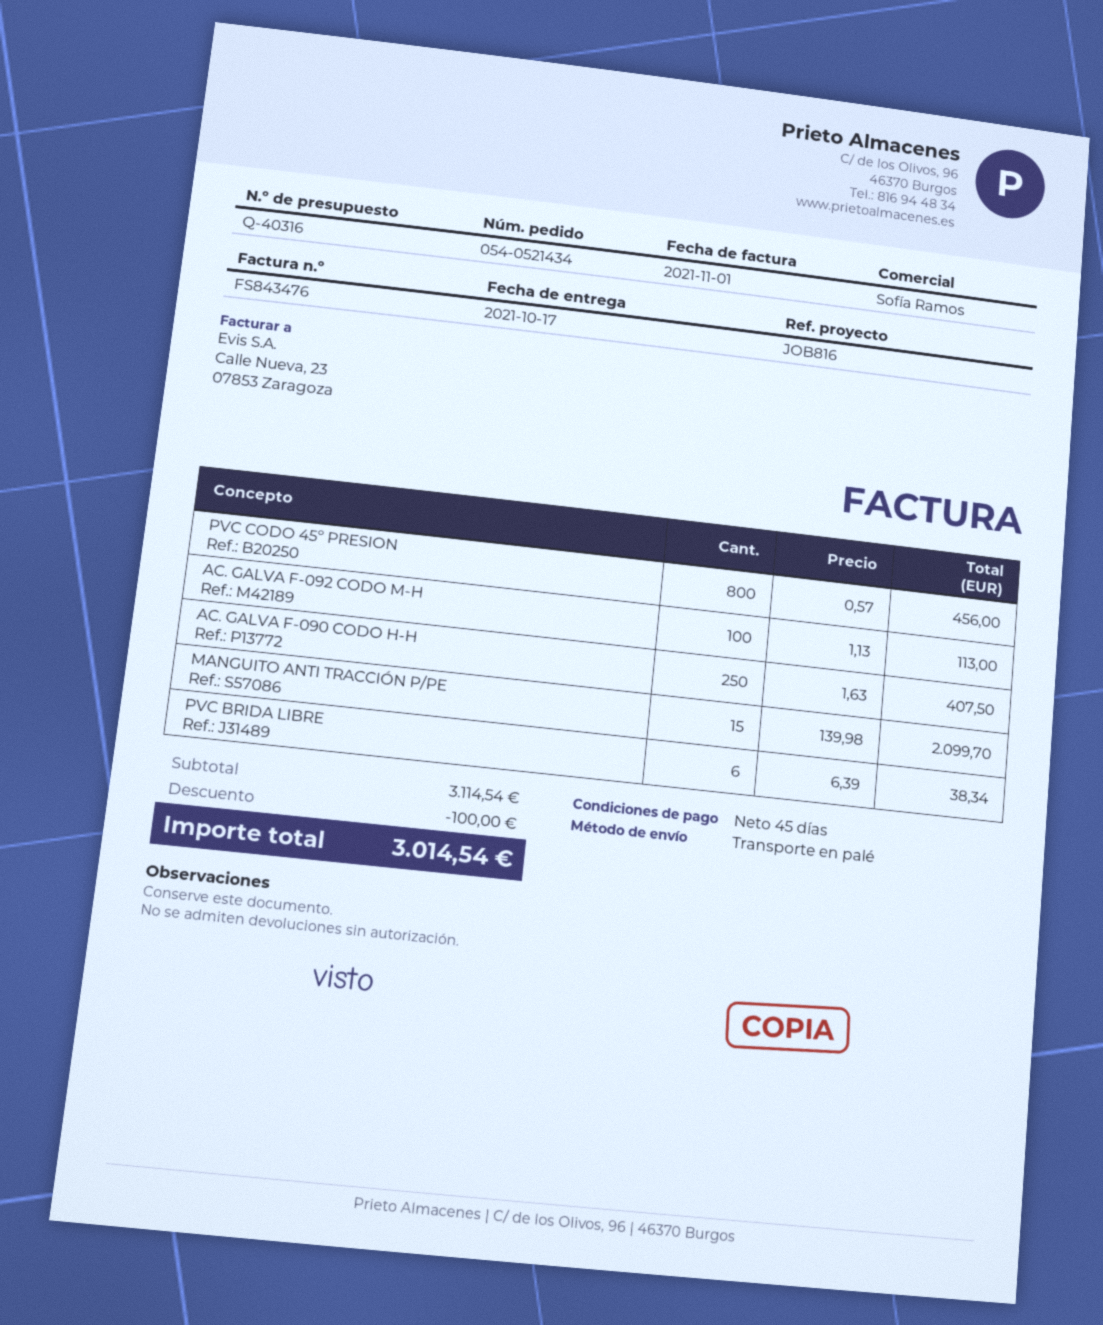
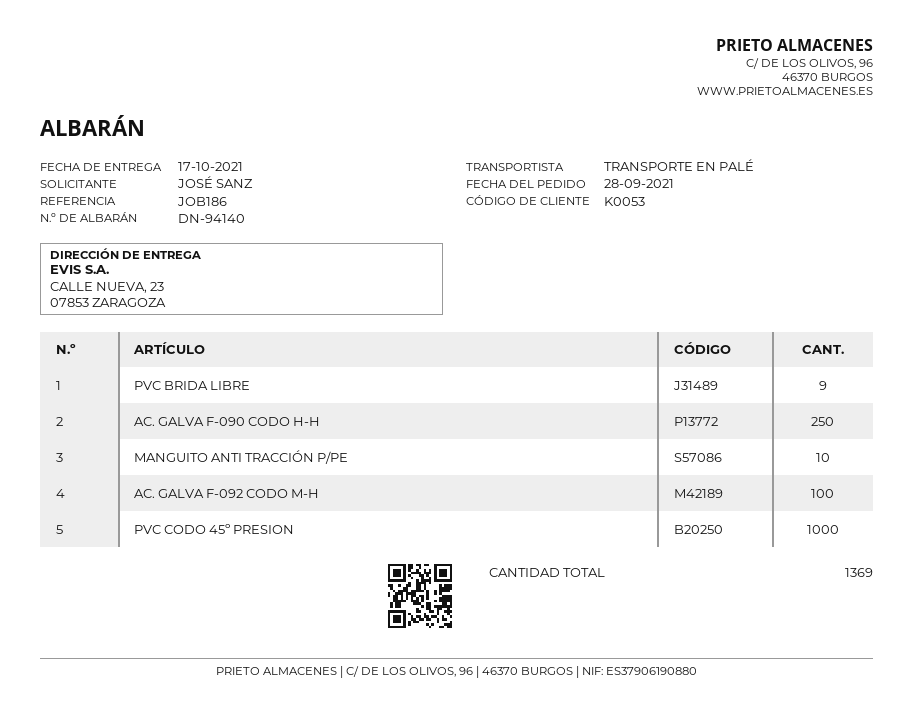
reference: JOB816 -> JOB186
PVC CODO 45º PRESION: 800 -> 1000
MANGUITO ANTI TRACCIÓN P/PE: 15 -> 10
PVC BRIDA LIBRE: 6 -> 9

